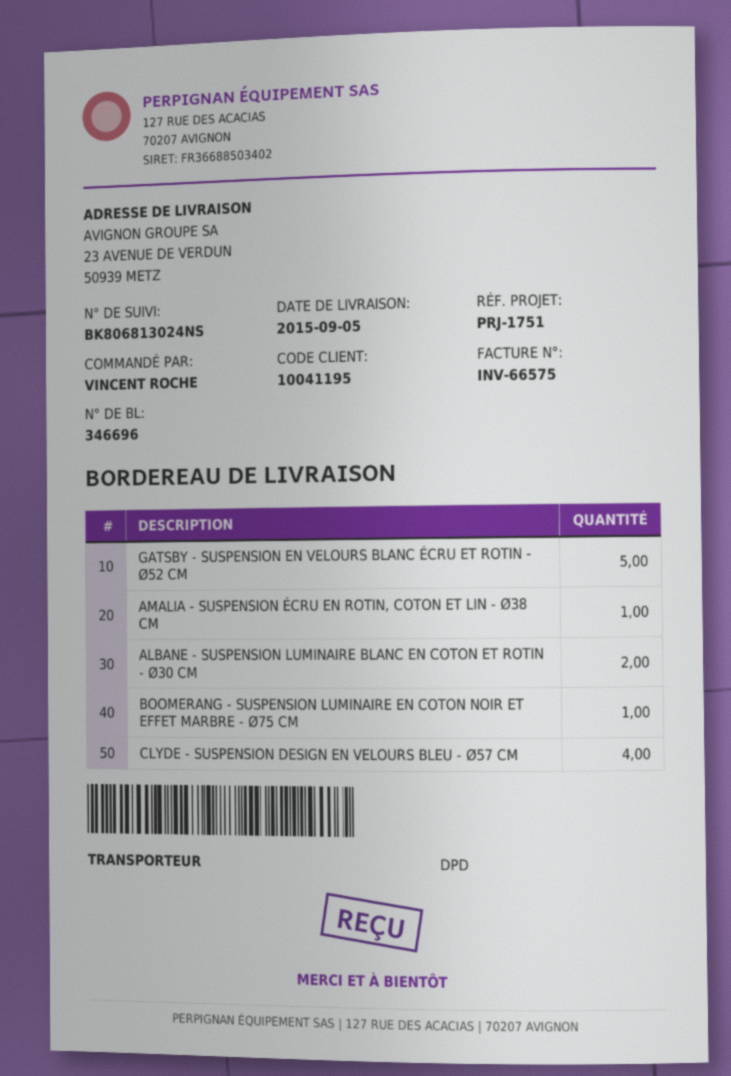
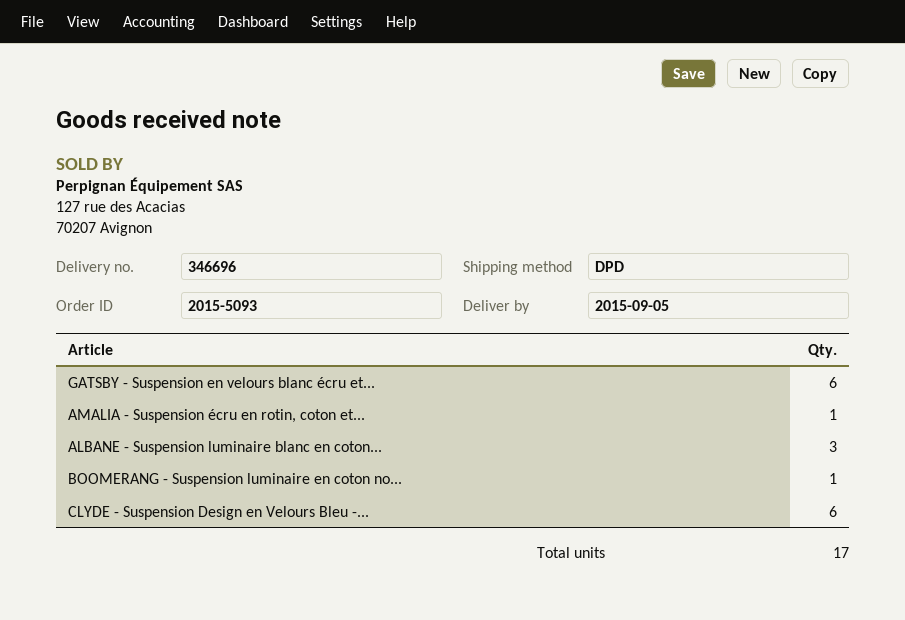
GATSBY - SUSPENSION EN VELOURS BLANC ÉCRU ET ROTIN - Ø52 CM: 5 -> 6
ALBANE - SUSPENSION LUMINAIRE BLANC EN COTON ET ROTIN - Ø30 CM: 2 -> 3
CLYDE - SUSPENSION DESIGN EN VELOURS BLEU - Ø57 CM: 4 -> 6

